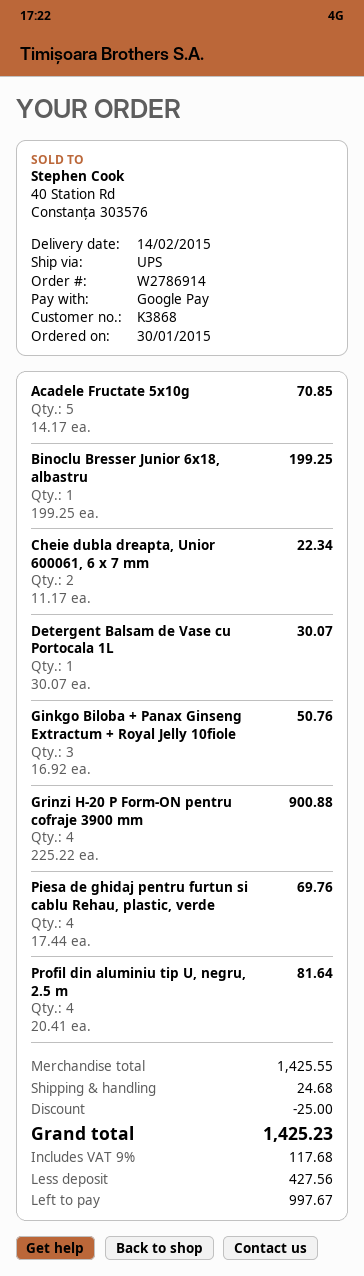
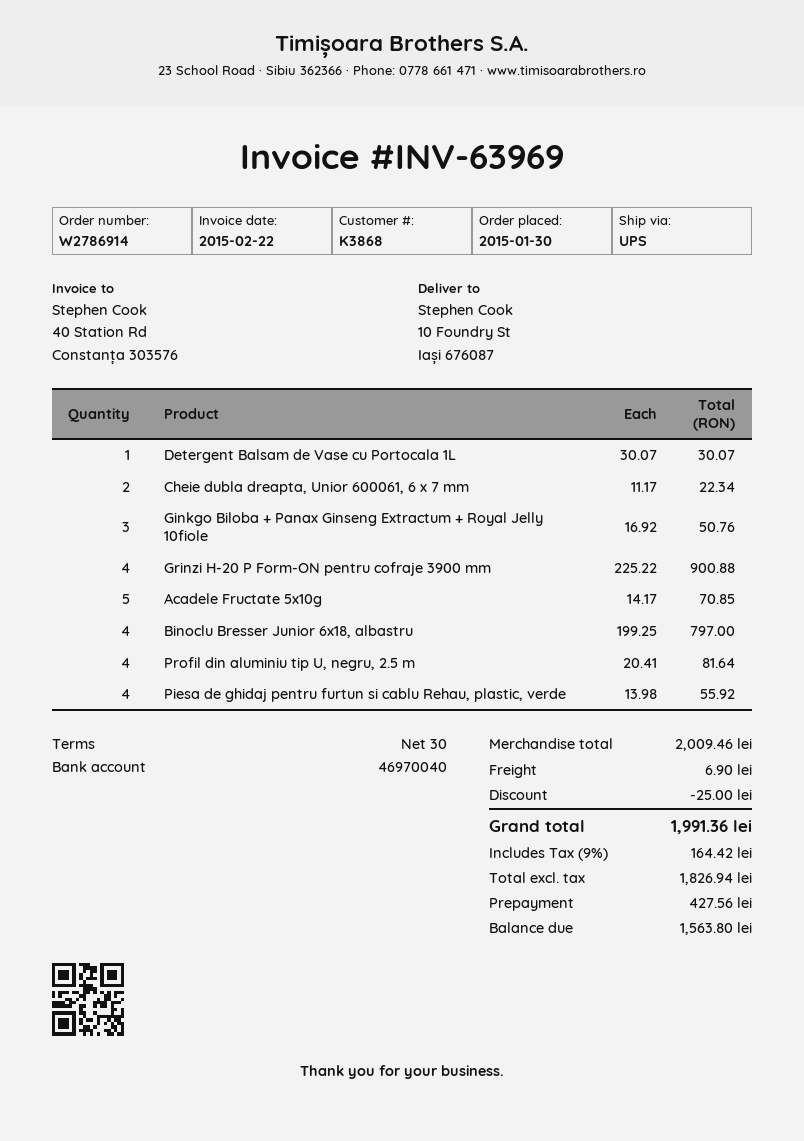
Binoclu Bresser Junior 6x18, albastru: 1 x 199.25 = 199.25 -> 4 x 199.25 = 797.00
Piesa de ghidaj pentru furtun si cablu Rehau, plastic, verde: 4 x 17.44 = 69.76 -> 4 x 13.98 = 55.92
subtotal: 1425.55 -> 2009.46
shipping: 24.68 -> 6.90
tax: 9% = 117.68 -> 9% = 164.42
total: 1425.23 -> 1991.36
balance: 997.67 -> 1563.80

